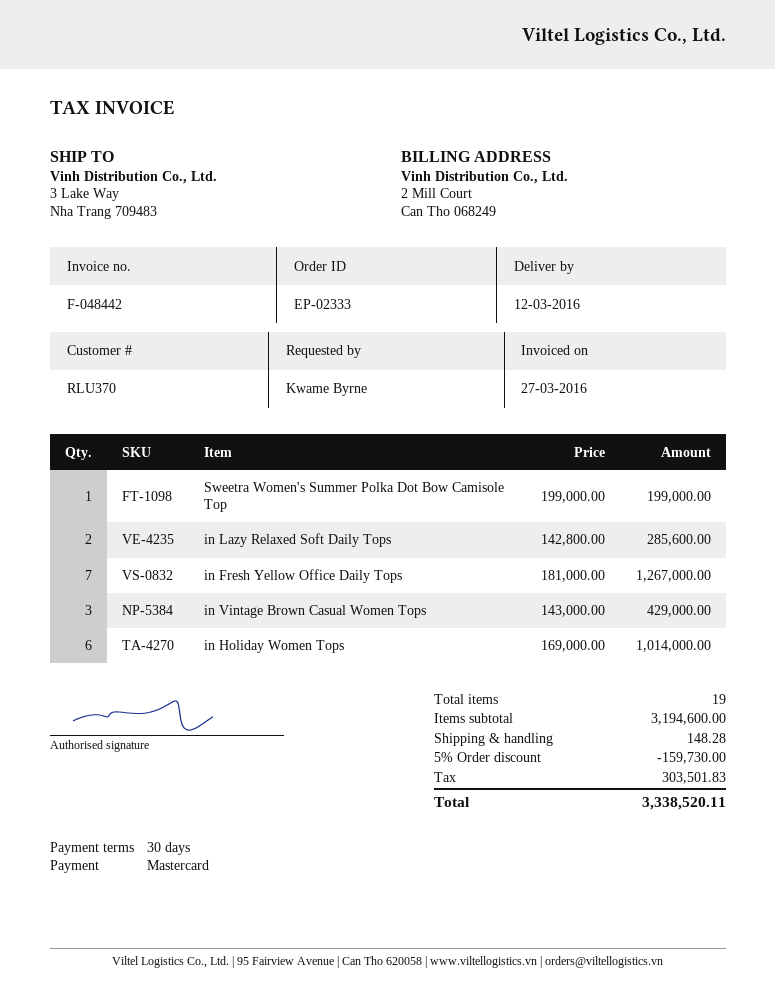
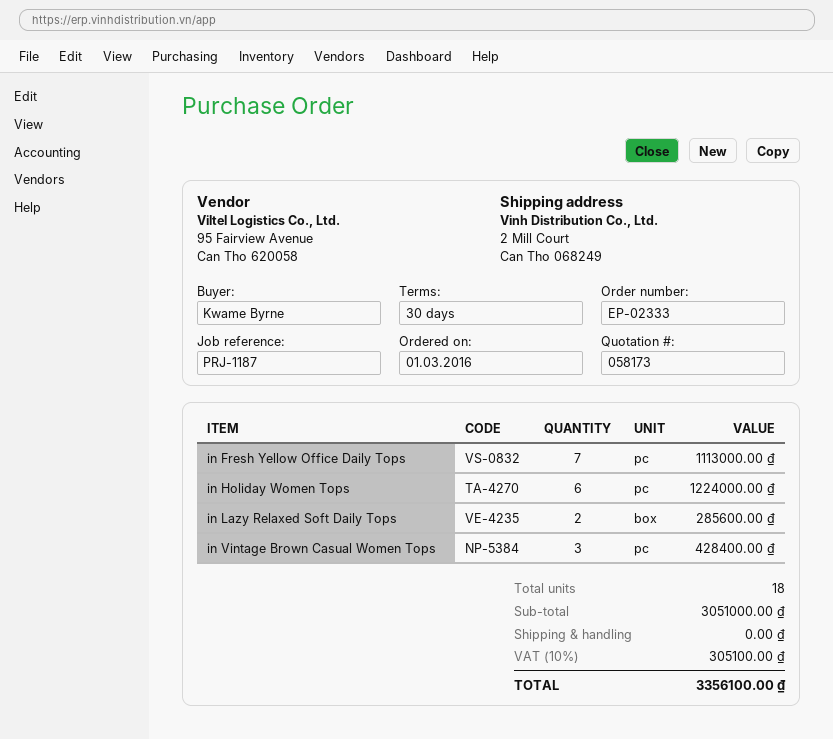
ship to: 3 Lake Way, Nha Trang 709483 -> 2 Mill Court, Can Tho 068249
Sweetra Women's Summer Polka Dot Bow Camisole Top: 1 for 199000.00 -> none
in Fresh Yellow Office Daily Tops: 7 for 1267000.00 -> 7 for 1113000.00
in Vintage Brown Casual Women Tops: 3 for 429000.00 -> 3 for 428400.00
in Holiday Women Tops: 6 for 1014000.00 -> 6 for 1224000.00
total quantity: 19 -> 18
subtotal: 3194600.00 -> 3051000.00
discount: 5% = 159730.00 -> none
shipping: 148.28 -> 0.00
tax: 303501.83 -> 305100.00
total: 3338520.11 -> 3356100.00

